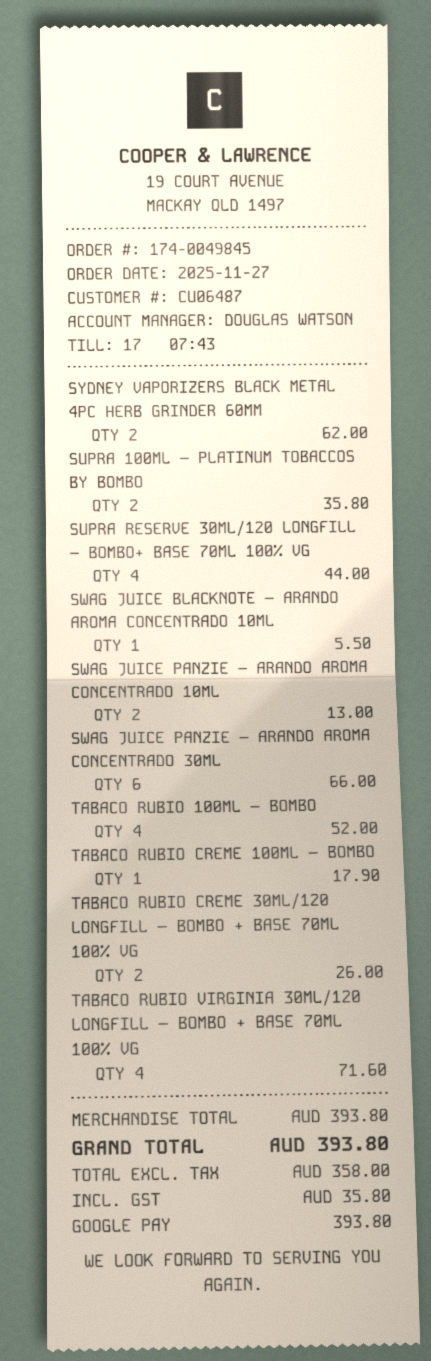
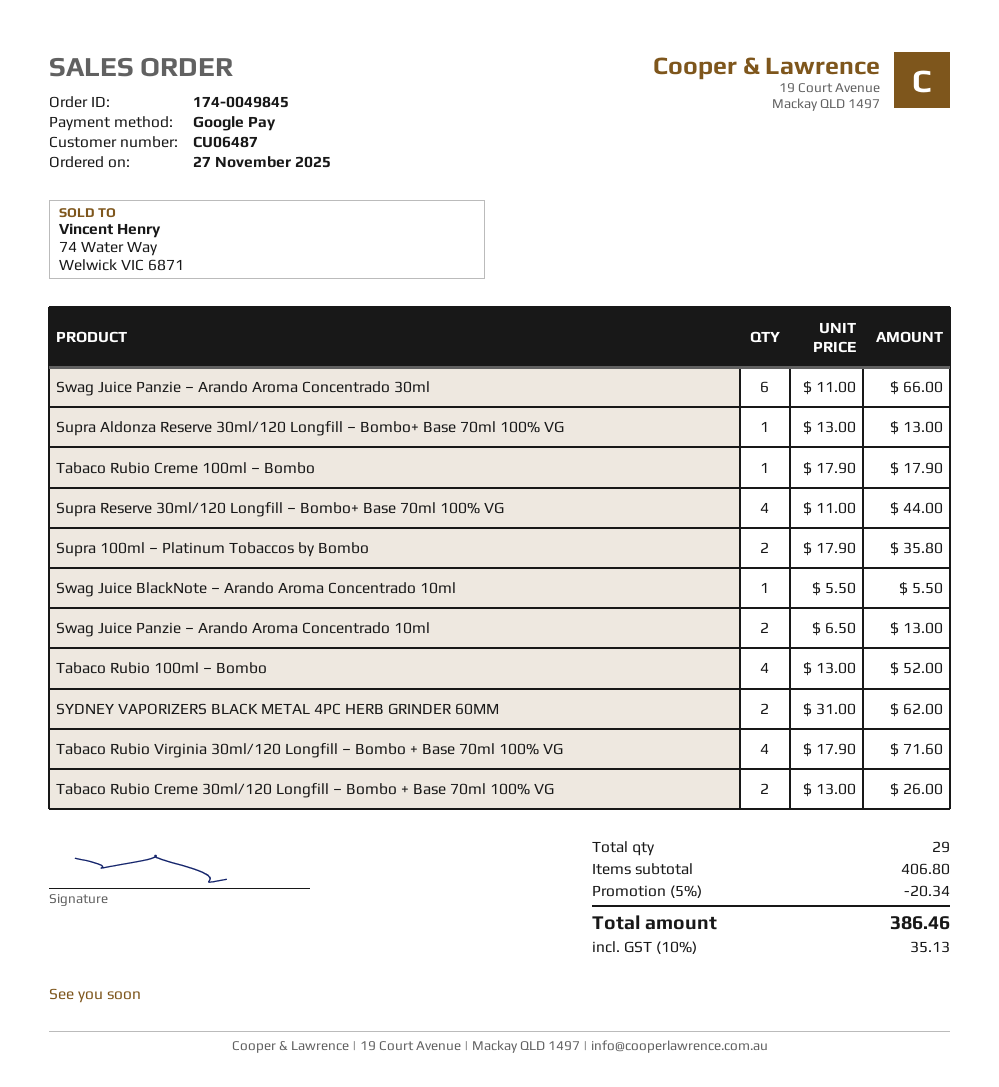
Supra Aldonza Reserve 30ml/120 Longfill – Bombo+ Base 70ml 100% VG: none -> 1 for 13.00
subtotal: 393.80 -> 406.80
discount: none -> 5% = 20.34
tax: 35.80 -> 35.13
total: 393.80 -> 386.46

